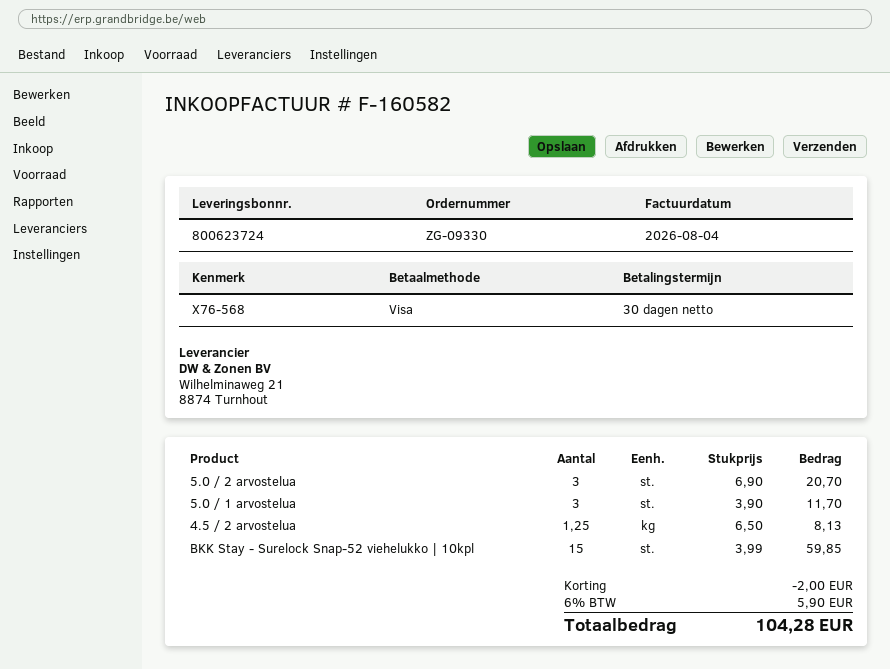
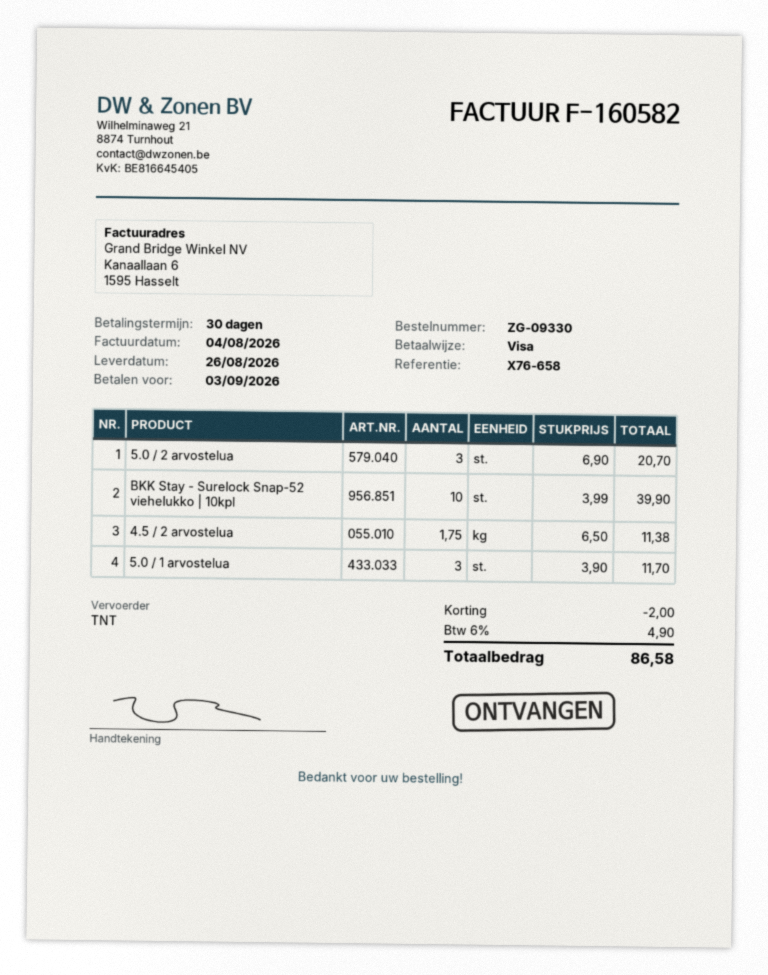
reference: X76-568 -> X76-658
4.5 / 2 arvostelua: 1.25 x 6.50 = 8.13 -> 1.75 x 6.50 = 11.38
BKK Stay - Surelock Snap-52 viehelukko | 10kpl: 15 x 3.99 = 59.85 -> 10 x 3.99 = 39.90
tax: 6% = 5.90 -> 6% = 4.90
total: 104.28 -> 86.58

